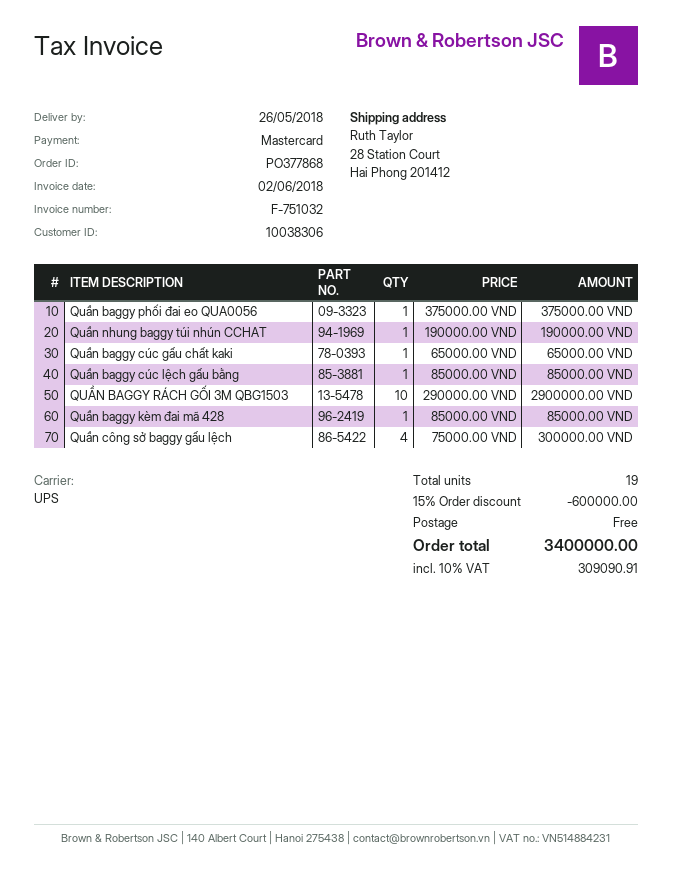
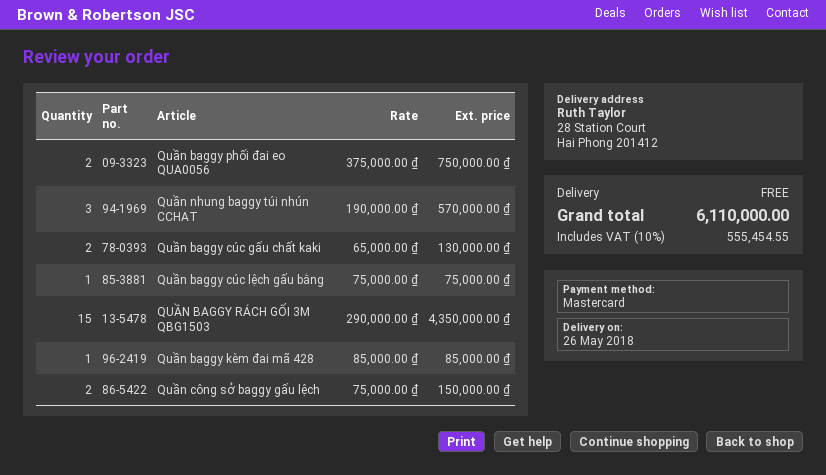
Quần baggy phối đai eo QUA0056: 1 x 375000.00 = 375000.00 -> 2 x 375000.00 = 750000.00
Quần nhung baggy túi nhún CCHAT: 1 x 190000.00 = 190000.00 -> 3 x 190000.00 = 570000.00
Quần baggy cúc gấu chất kaki: 1 x 65000.00 = 65000.00 -> 2 x 65000.00 = 130000.00
Quần baggy cúc lệch gấu bằng: 1 x 85000.00 = 85000.00 -> 1 x 75000.00 = 75000.00
QUẦN BAGGY RÁCH GỐI 3M QBG1503: 10 x 290000.00 = 2900000.00 -> 15 x 290000.00 = 4350000.00
Quần công sở baggy gấu lệch: 4 x 75000.00 = 300000.00 -> 2 x 75000.00 = 150000.00
discount: 15% = 600000.00 -> none
tax: 10% = 309090.91 -> 10% = 555454.55
total: 3400000.00 -> 6110000.00

